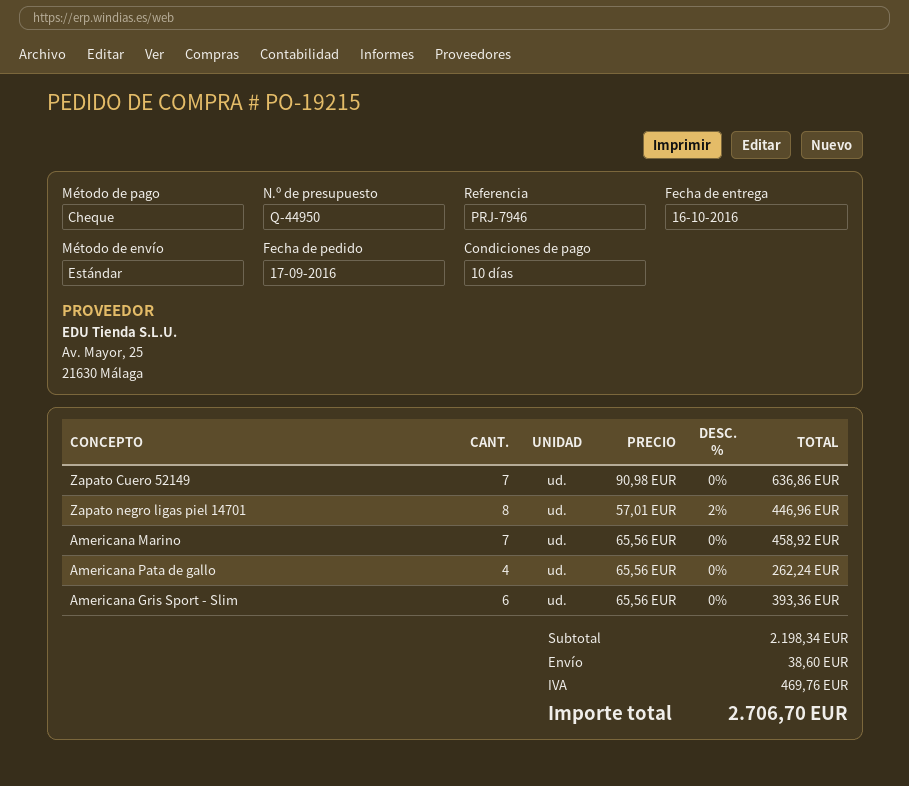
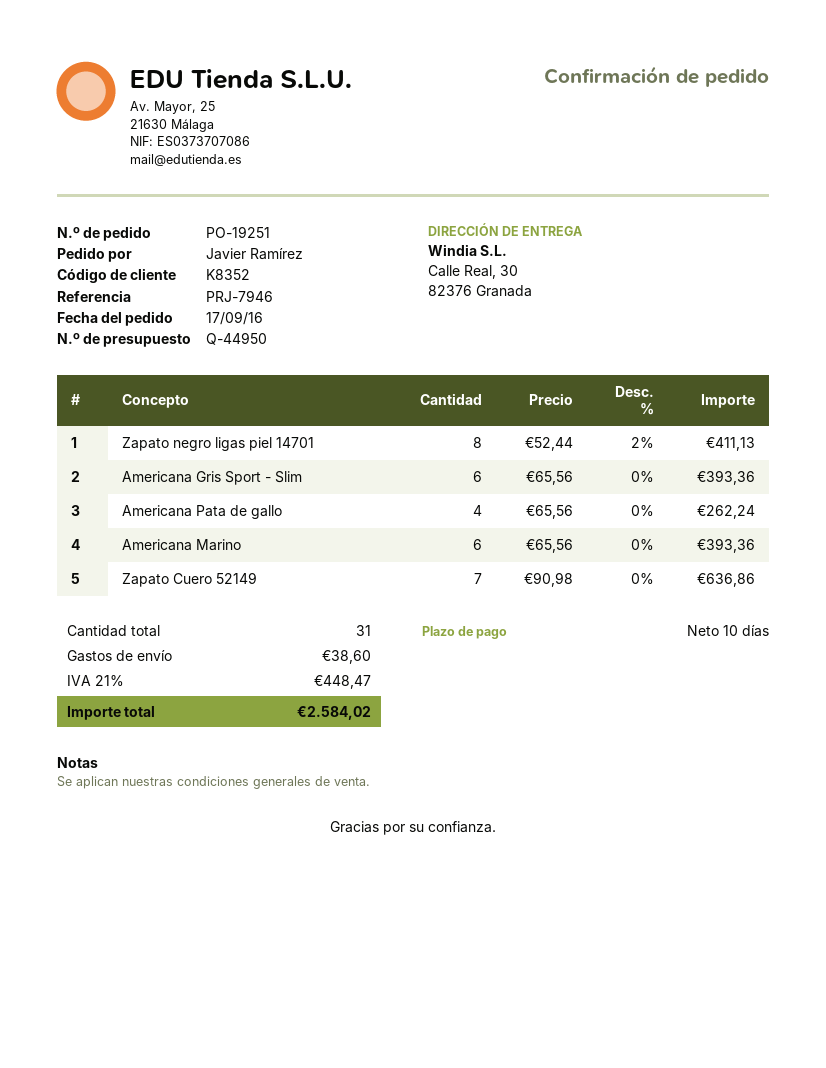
order number: PO-19215 -> PO-19251
Zapato negro ligas piel 14701: 8 x 57.01 - 2% = 446.96 -> 8 x 52.44 - 2% = 411.13
Americana Marino: 7 x 65.56 = 458.92 -> 6 x 65.56 = 393.36
tax: 469.76 -> 448.47
total: 2706.70 -> 2584.02

